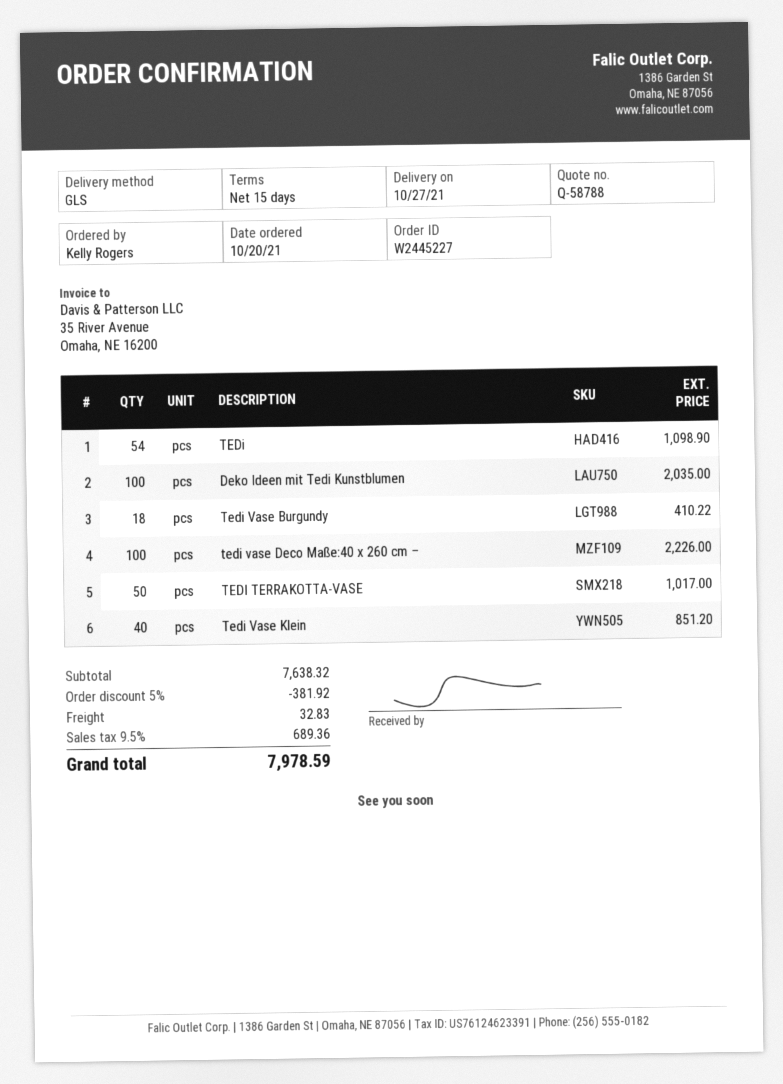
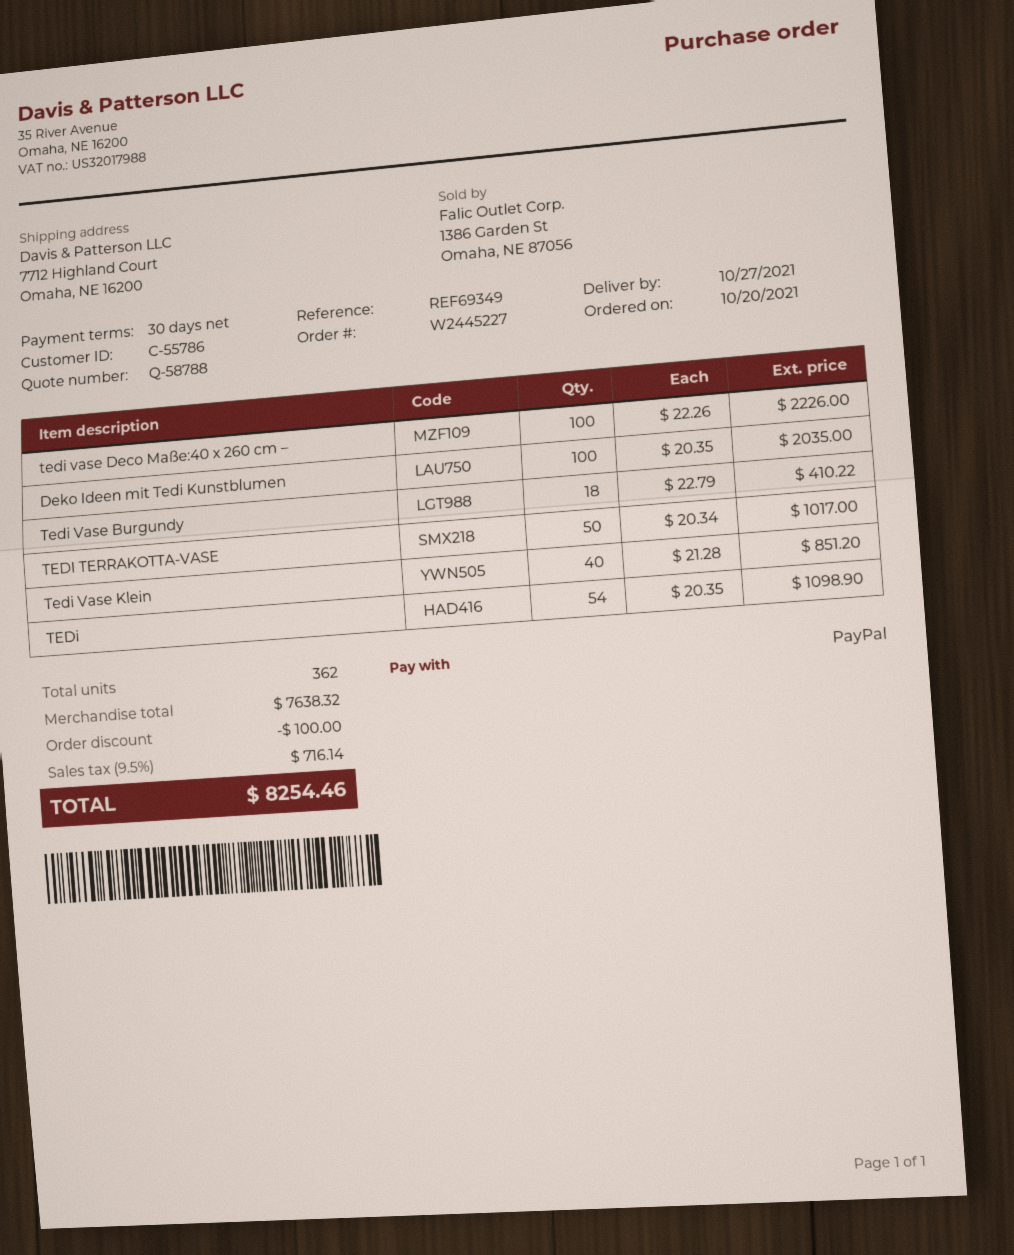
payment terms: 15 days -> 30 days
discount: 381.92 -> 100.00
shipping: 32.83 -> none
tax: 9.5% = 689.36 -> 9.5% = 716.14
total: 7978.59 -> 8254.46

